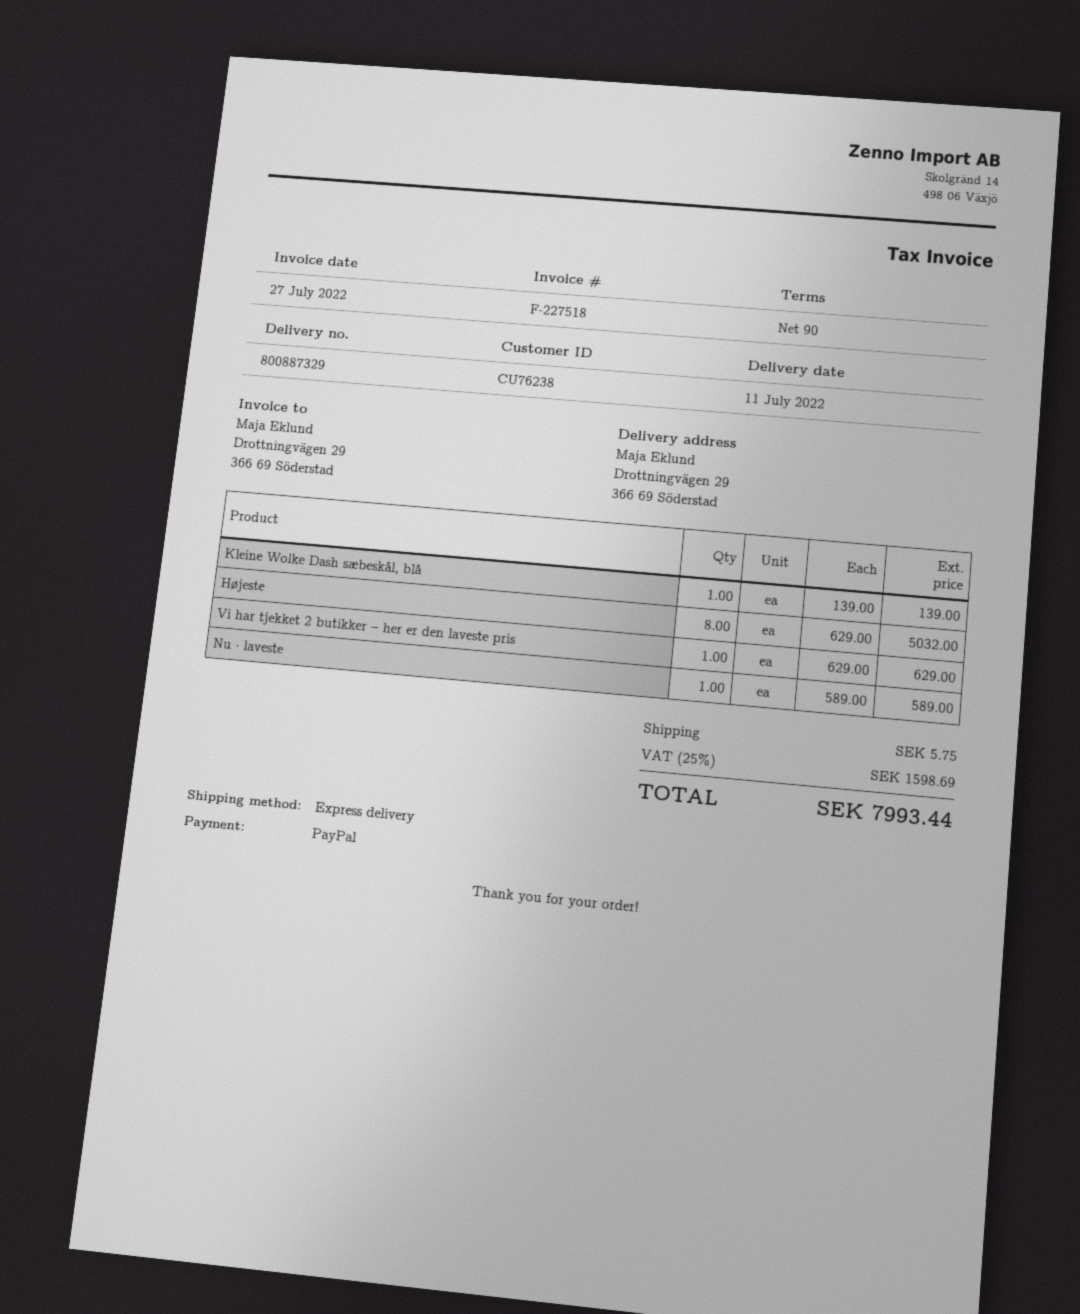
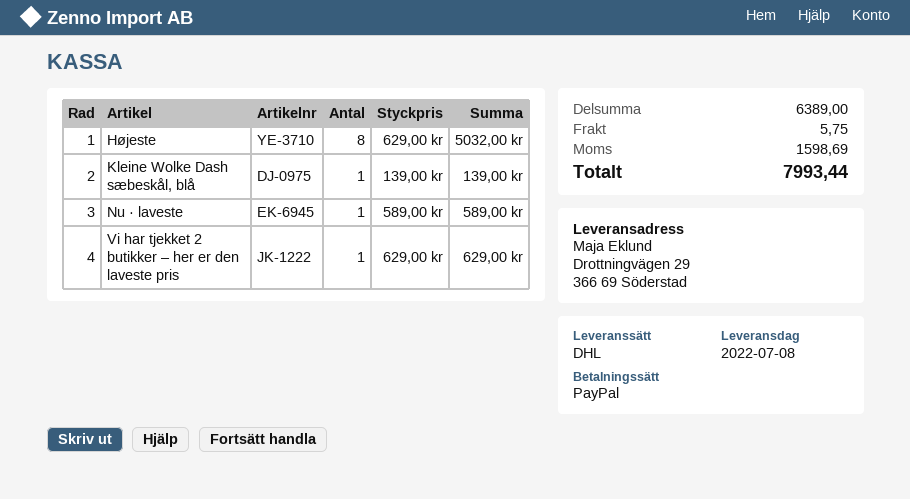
delivery date: 2022-07-11 -> 2022-07-08
shipping method: express -> DHL

